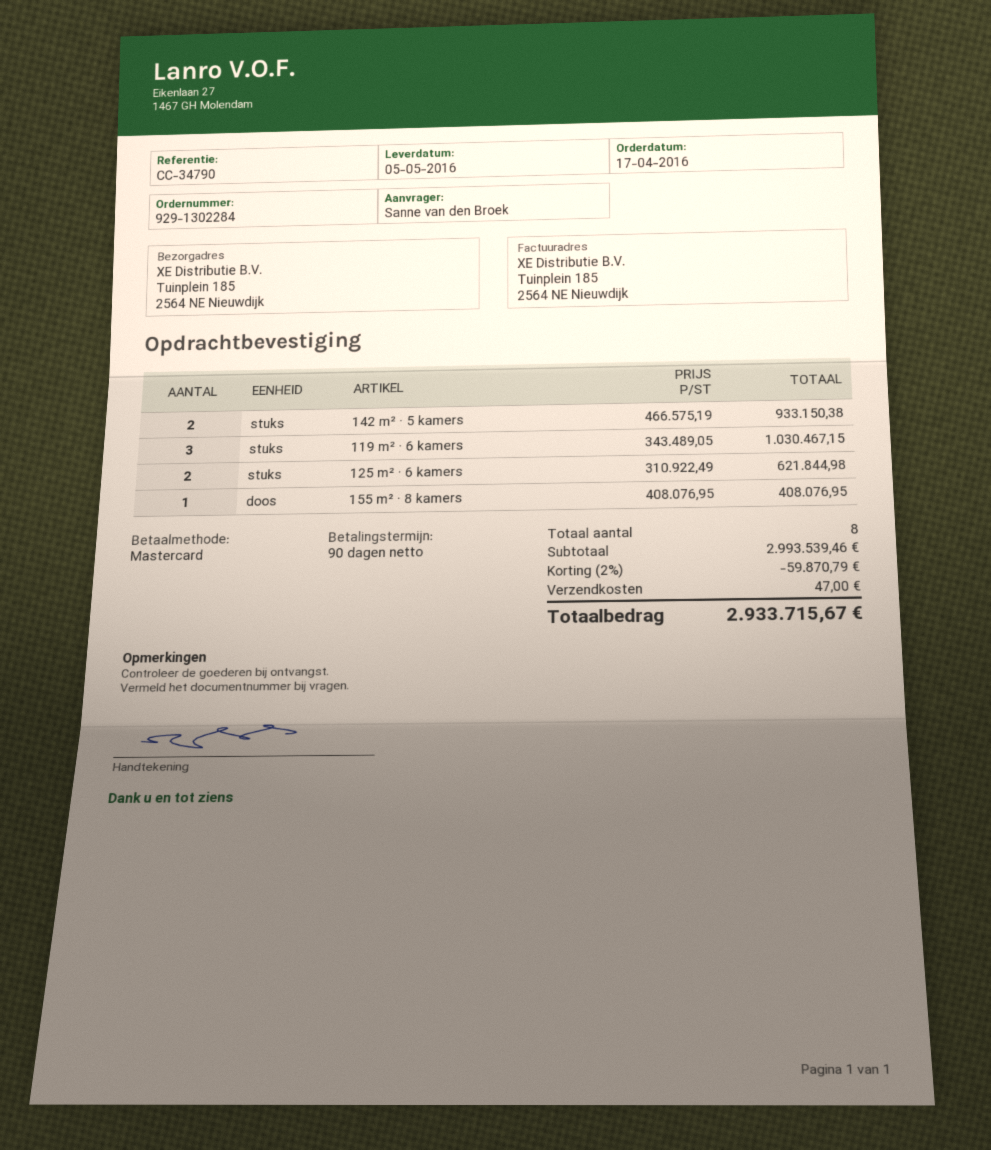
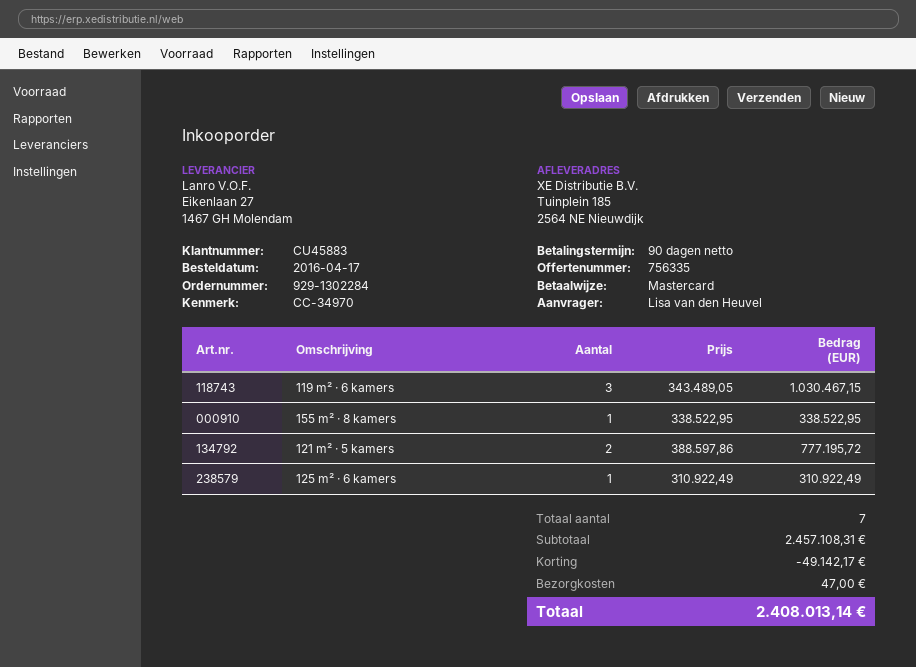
reference: CC-34790 -> CC-34970
ordered by: Sanne van den Broek -> Lisa van den Heuvel
142 m² · 5 kamers: 2 x 466575.19 = 933150.38 -> none
125 m² · 6 kamers: 2 x 310922.49 = 621844.98 -> 1 x 310922.49 = 310922.49
155 m² · 8 kamers: 1 x 408076.95 = 408076.95 -> 1 x 338522.95 = 338522.95
121 m² · 5 kamers: none -> 2 x 388597.86 = 777195.72
total quantity: 8 -> 7
subtotal: 2993539.46 -> 2457108.31
discount: 59870.79 -> 49142.17
total: 2933715.67 -> 2408013.14

